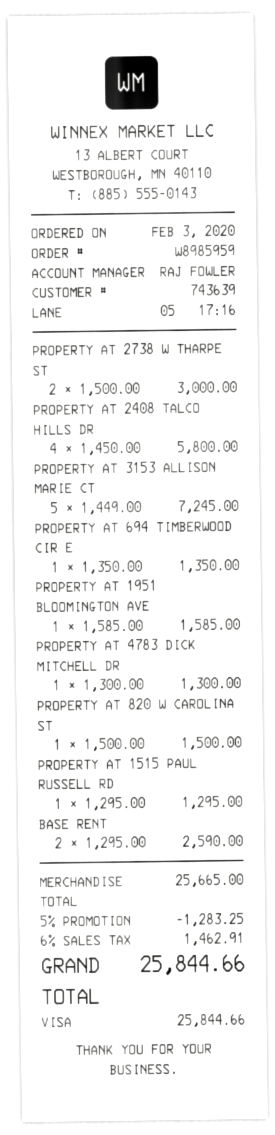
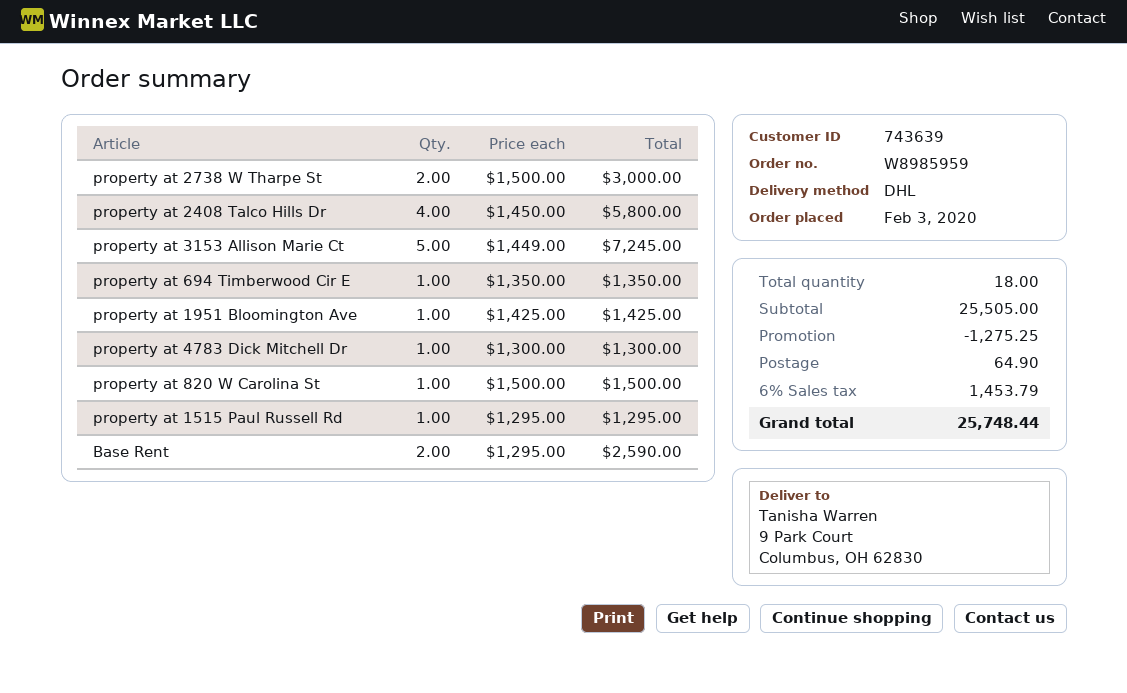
PROPERTY AT 1951 BLOOMINGTON AVE: 1 x 1585.00 = 1585.00 -> 1 x 1425.00 = 1425.00
subtotal: 25665.00 -> 25505.00
discount: 1283.25 -> 1275.25
shipping: none -> 64.90
tax: 6% = 1462.91 -> 6% = 1453.79
total: 25844.66 -> 25748.44

